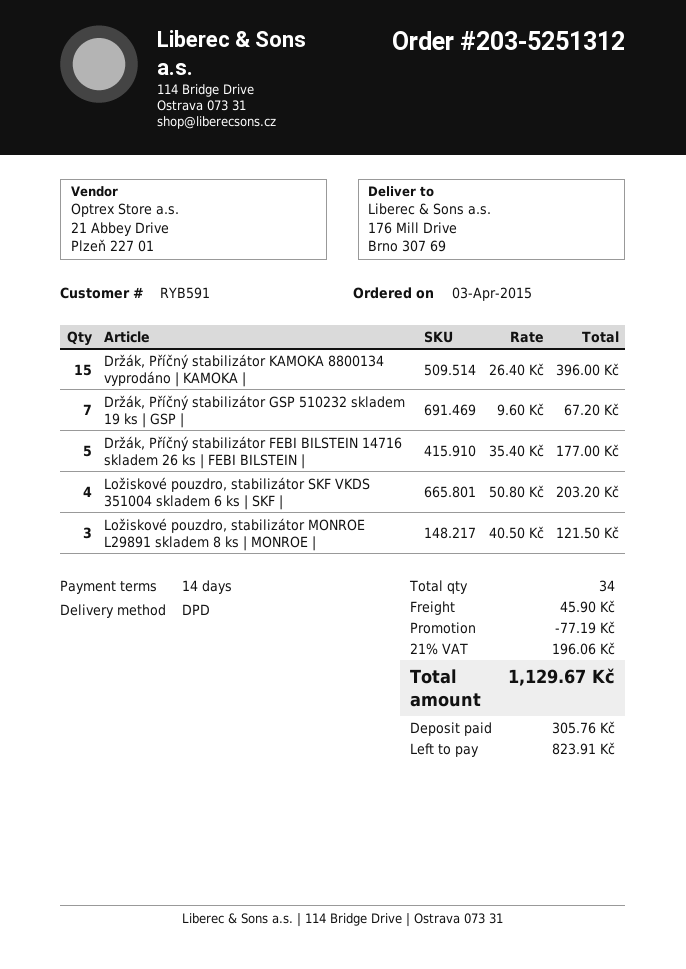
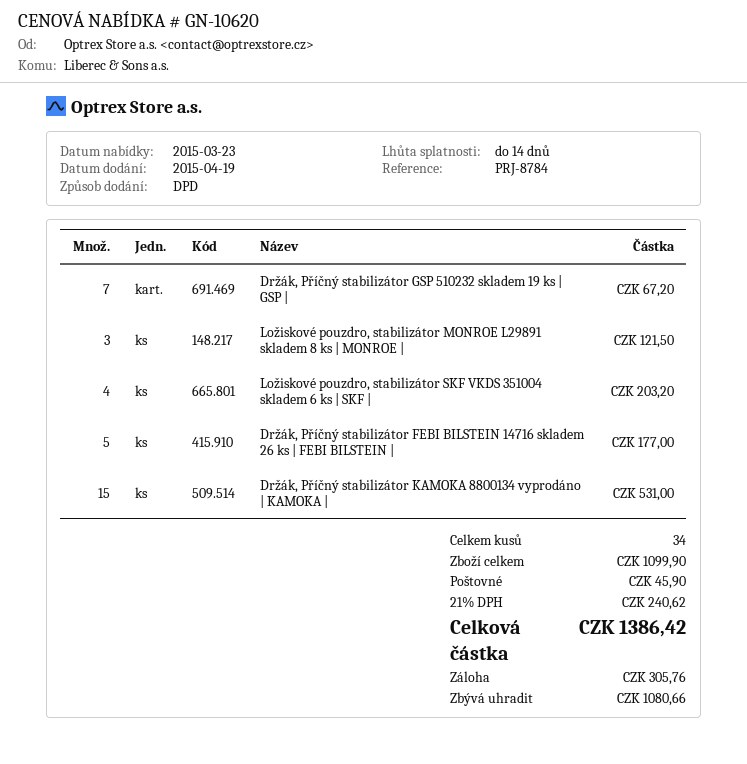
Držák, Příčný stabilizátor KAMOKA 8800134 vyprodáno | KAMOKA |: 15 for 396.00 -> 15 for 531.00
discount: 77.19 -> none
tax: 21% = 196.06 -> 21% = 240.62
total: 1129.67 -> 1386.42
balance: 823.91 -> 1080.66

